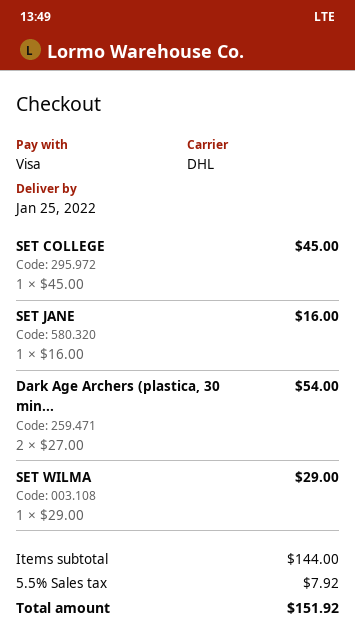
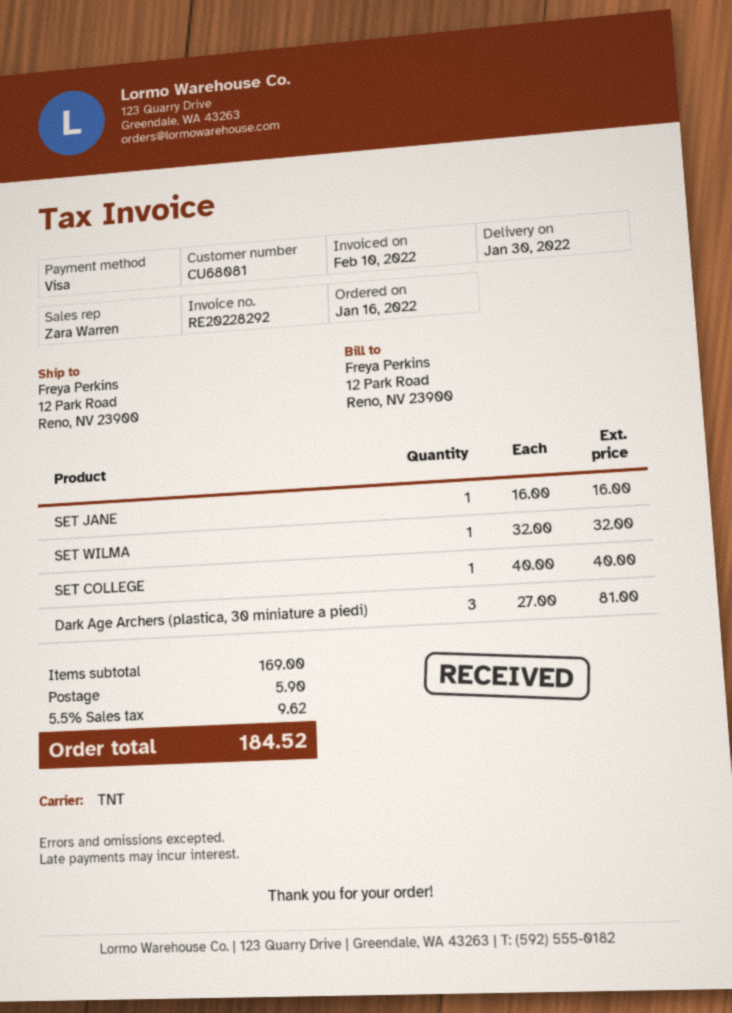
delivery date: 2022-01-25 -> 2022-01-30
shipping method: DHL -> TNT
SET COLLEGE: 1 x 45.00 = 45.00 -> 1 x 40.00 = 40.00
Dark Age Archers (plastica, 30 min...: 2 x 27.00 = 54.00 -> 3 x 27.00 = 81.00
SET WILMA: 1 x 29.00 = 29.00 -> 1 x 32.00 = 32.00
subtotal: 144.00 -> 169.00
shipping: none -> 5.90
tax: 5.5% = 7.92 -> 5.5% = 9.62
total: 151.92 -> 184.52

